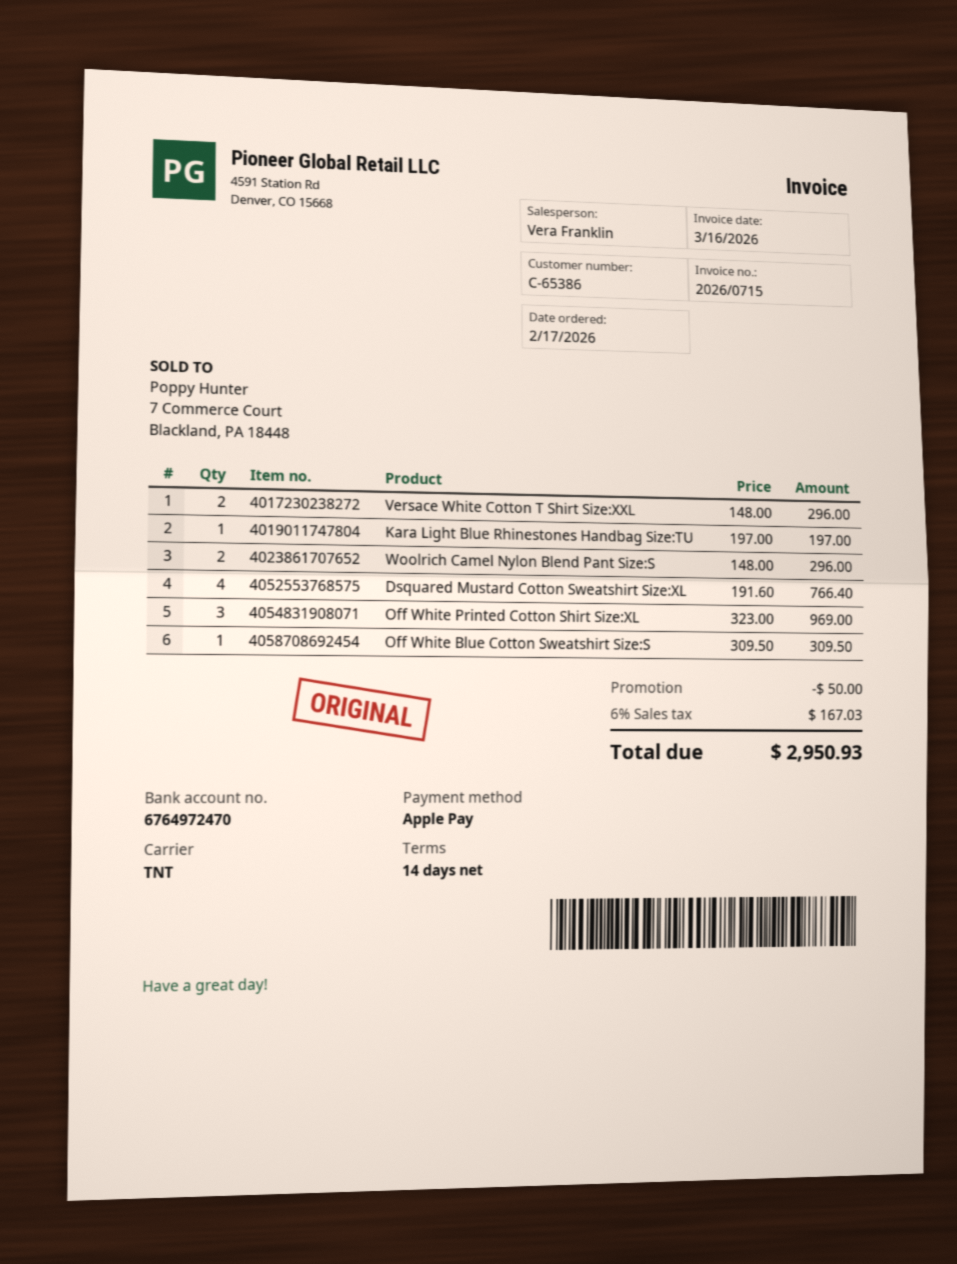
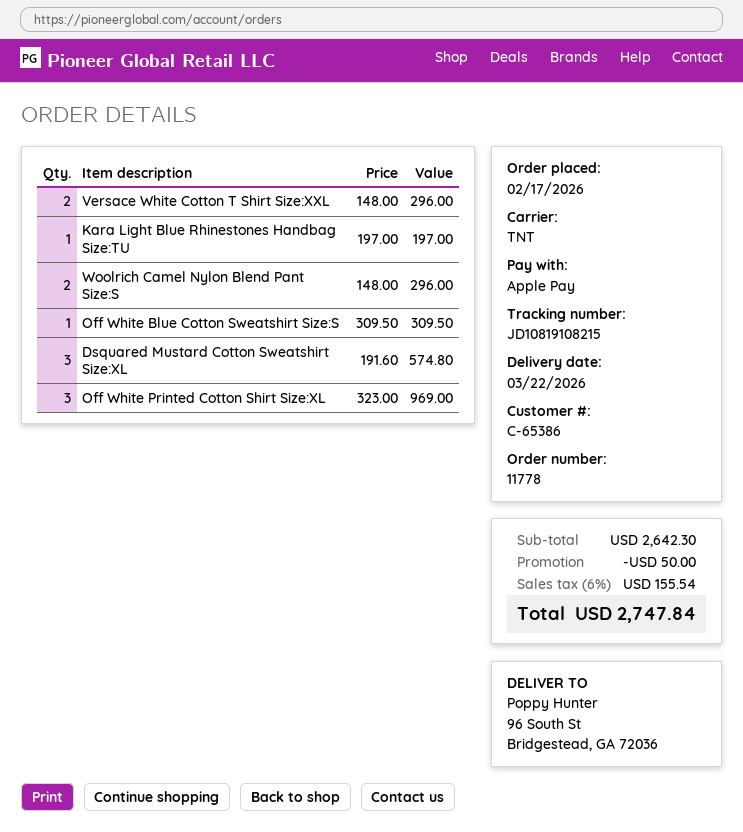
Dsquared Mustard Cotton Sweatshirt Size:XL: 4 x 191.60 = 766.40 -> 3 x 191.60 = 574.80
tax: 6% = 167.03 -> 6% = 155.54
total: 2950.93 -> 2747.84

